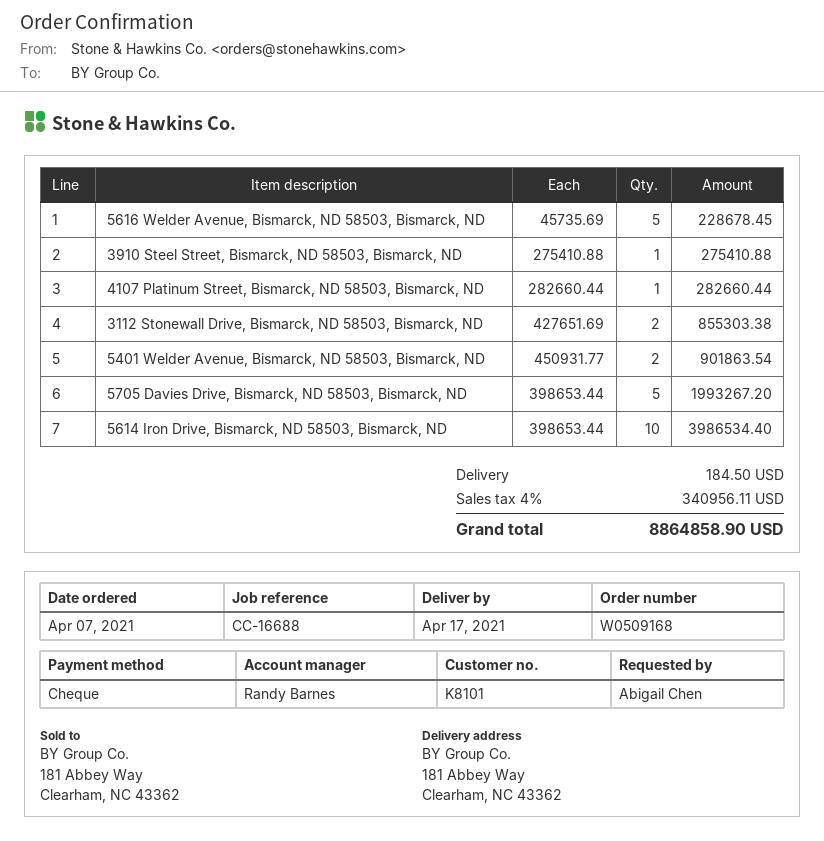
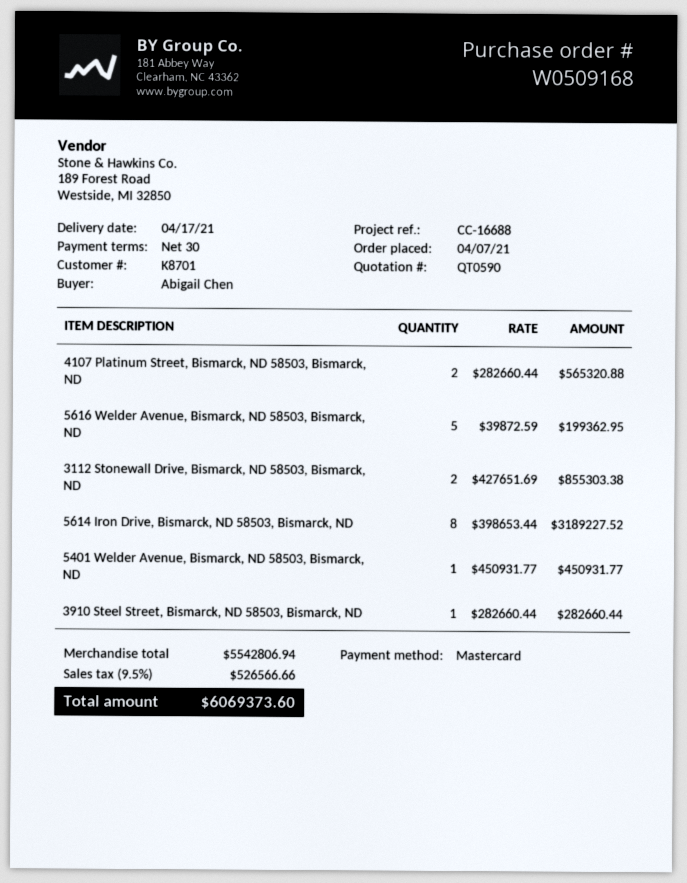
customer number: K8101 -> K8701
payment method: cheque -> Mastercard
5616 Welder Avenue, Bismarck, ND 58503, Bismarck, ND: 5 x 45735.69 = 228678.45 -> 5 x 39872.59 = 199362.95
3910 Steel Street, Bismarck, ND 58503, Bismarck, ND: 1 x 275410.88 = 275410.88 -> 1 x 282660.44 = 282660.44
4107 Platinum Street, Bismarck, ND 58503, Bismarck, ND: 1 x 282660.44 = 282660.44 -> 2 x 282660.44 = 565320.88
5401 Welder Avenue, Bismarck, ND 58503, Bismarck, ND: 2 x 450931.77 = 901863.54 -> 1 x 450931.77 = 450931.77
5705 Davies Drive, Bismarck, ND 58503, Bismarck, ND: 5 x 398653.44 = 1993267.20 -> none
5614 Iron Drive, Bismarck, ND 58503, Bismarck, ND: 10 x 398653.44 = 3986534.40 -> 8 x 398653.44 = 3189227.52
shipping: 184.50 -> none
tax: 4% = 340956.11 -> 9.5% = 526566.66
total: 8864858.90 -> 6069373.60

